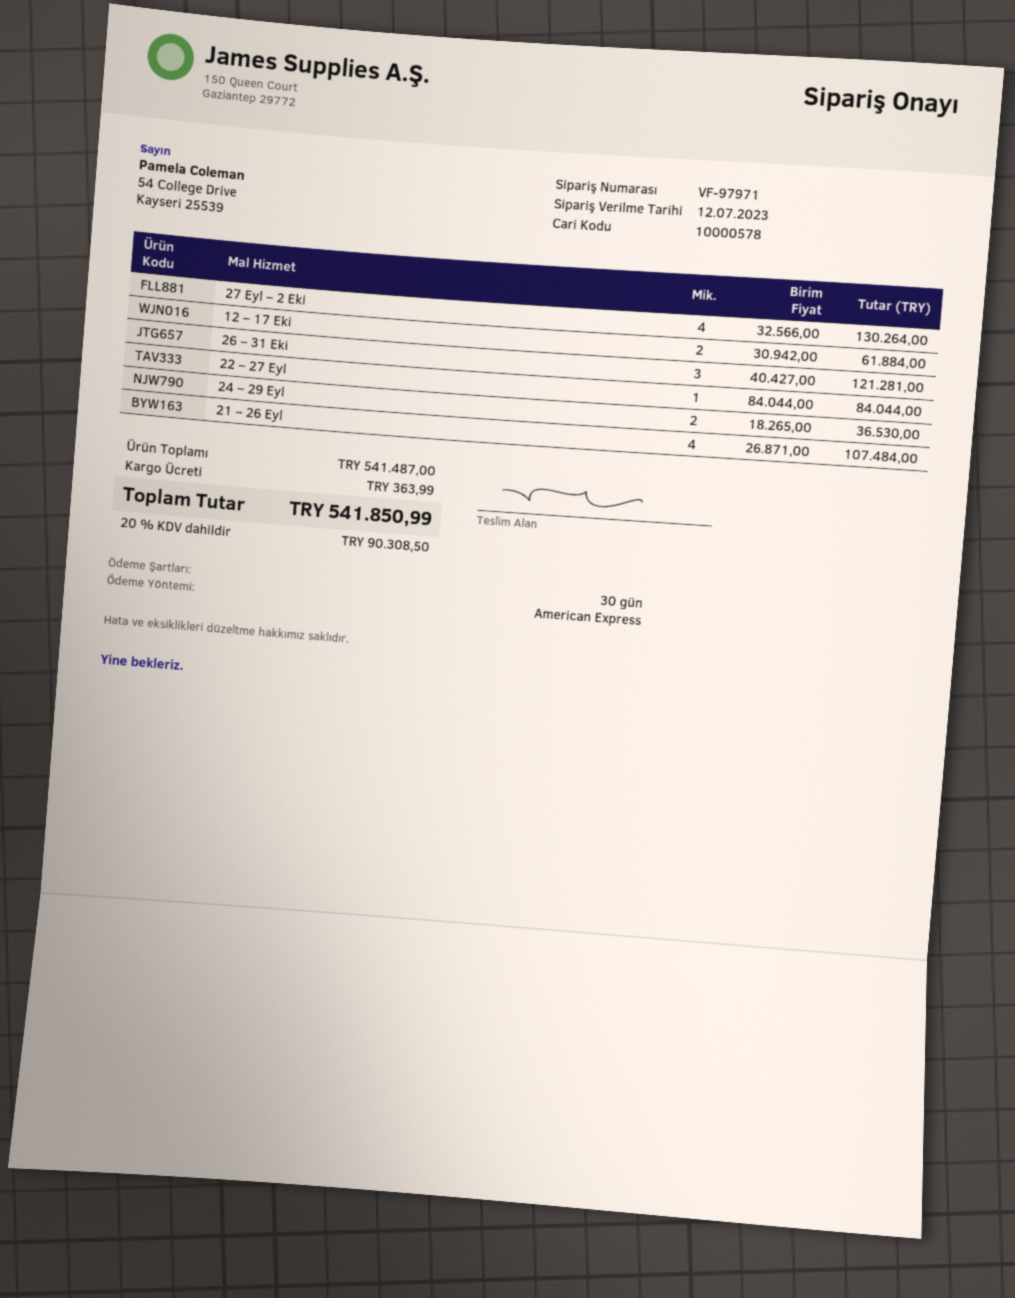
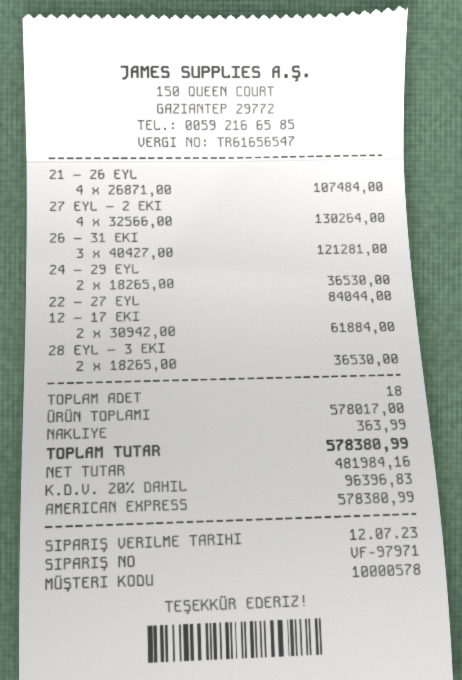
28 EYL – 3 EKI: none -> 2 x 18265.00 = 36530.00
subtotal: 541487.00 -> 578017.00
tax: 20% = 90308.50 -> 20% = 96396.83
total: 541850.99 -> 578380.99

